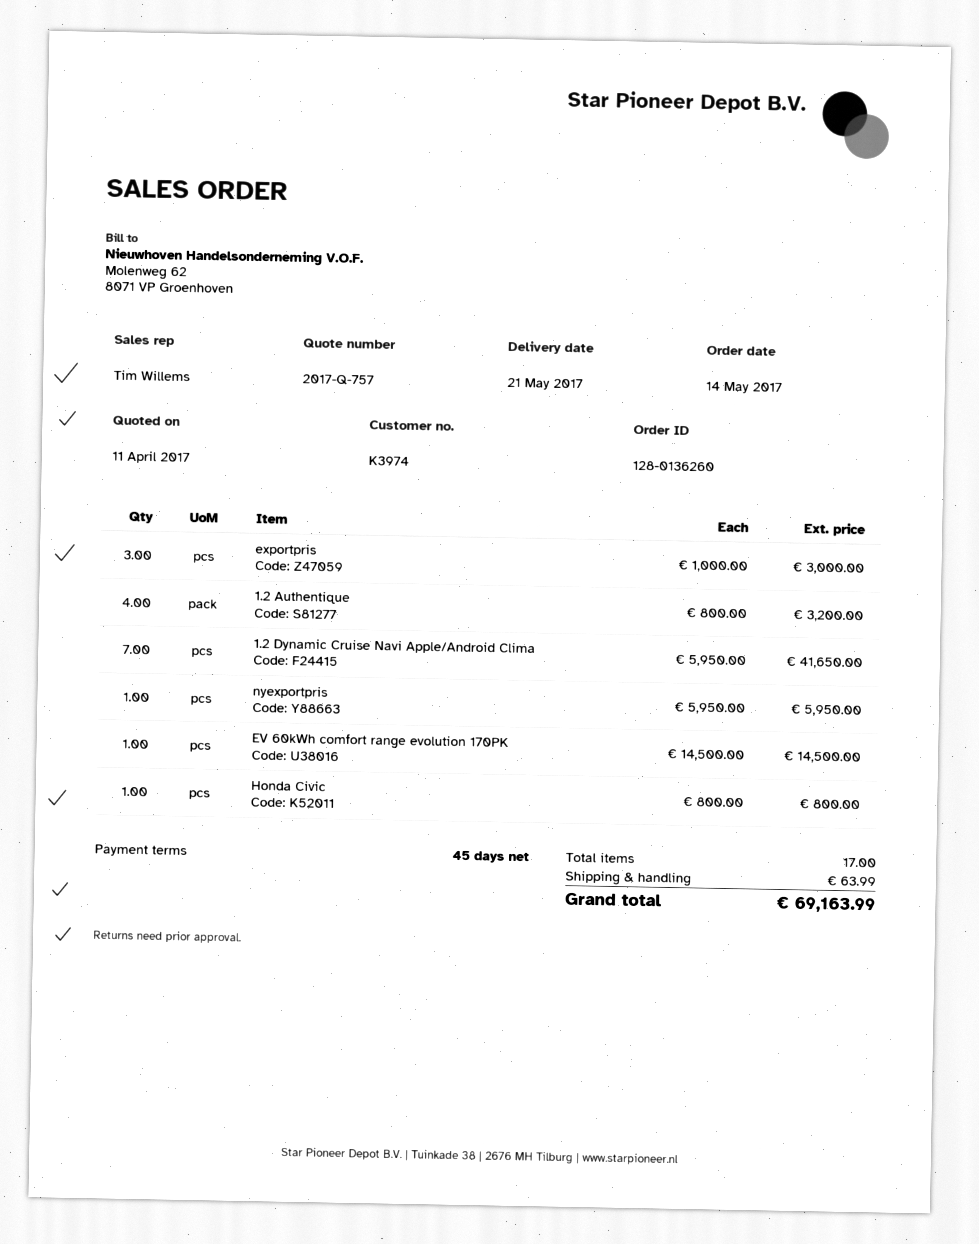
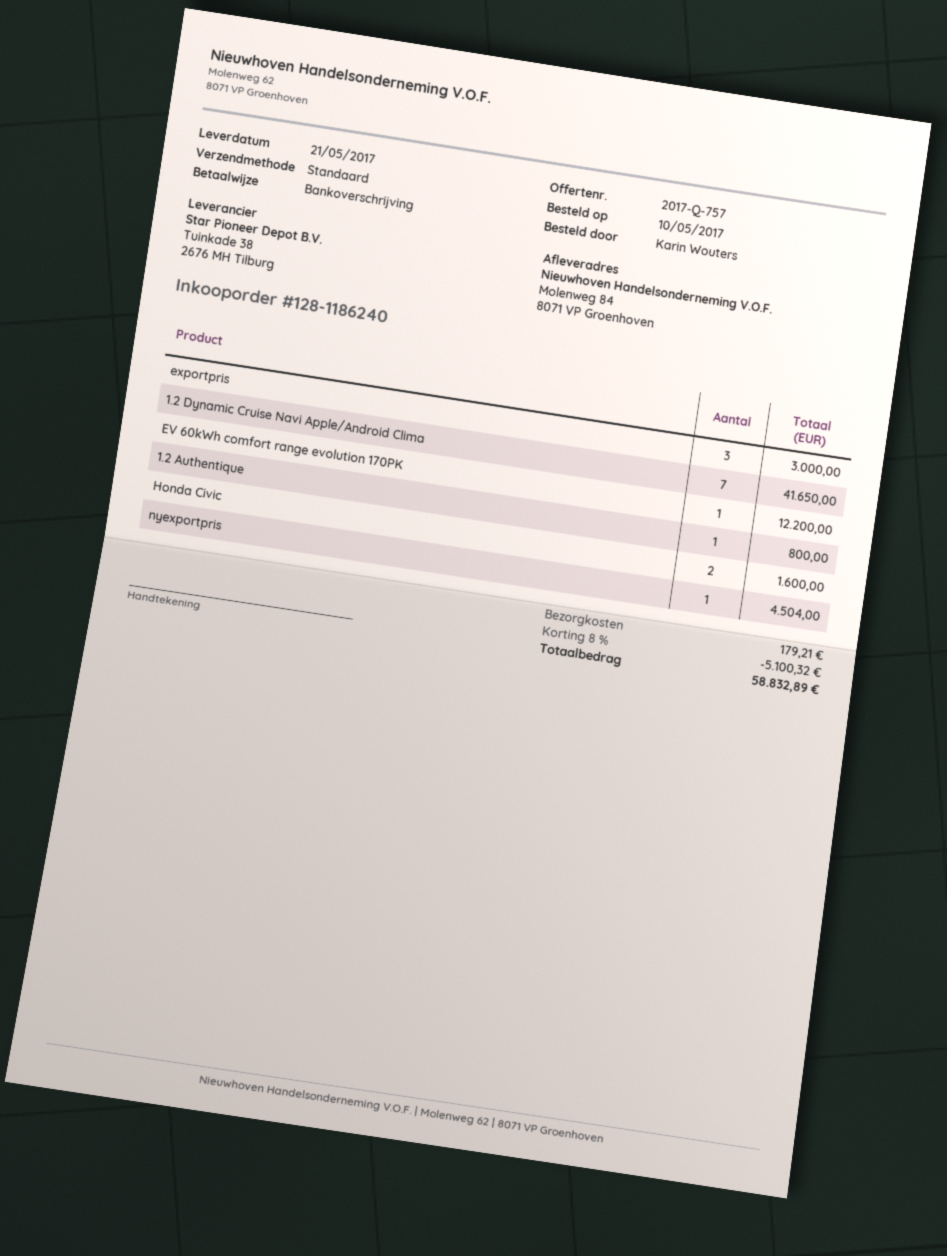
order number: 128-0136260 -> 128-1186240
order date: 2017-05-14 -> 2017-05-10
1.2 Authentique: 4 for 3200.00 -> 1 for 800.00
nyexportpris: 1 for 5950.00 -> 1 for 4504.00
EV 60kWh comfort range evolution 170PK: 1 for 14500.00 -> 1 for 12200.00
Honda Civic: 1 for 800.00 -> 2 for 1600.00
discount: none -> 8% = 5100.32
shipping: 63.99 -> 179.21
total: 69163.99 -> 58832.89

